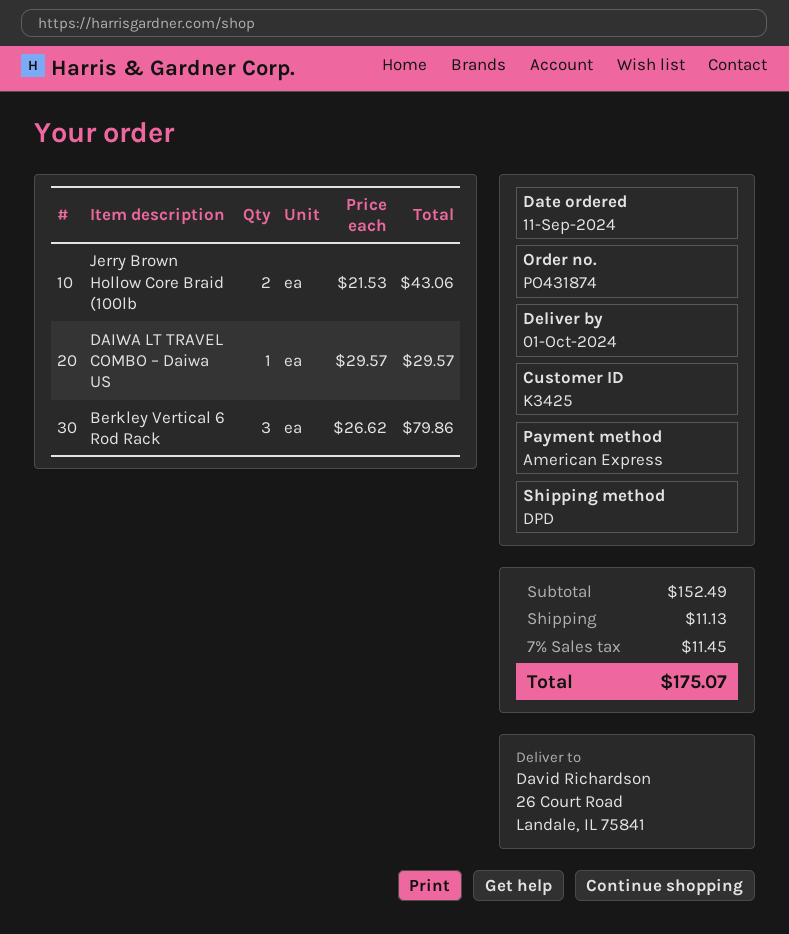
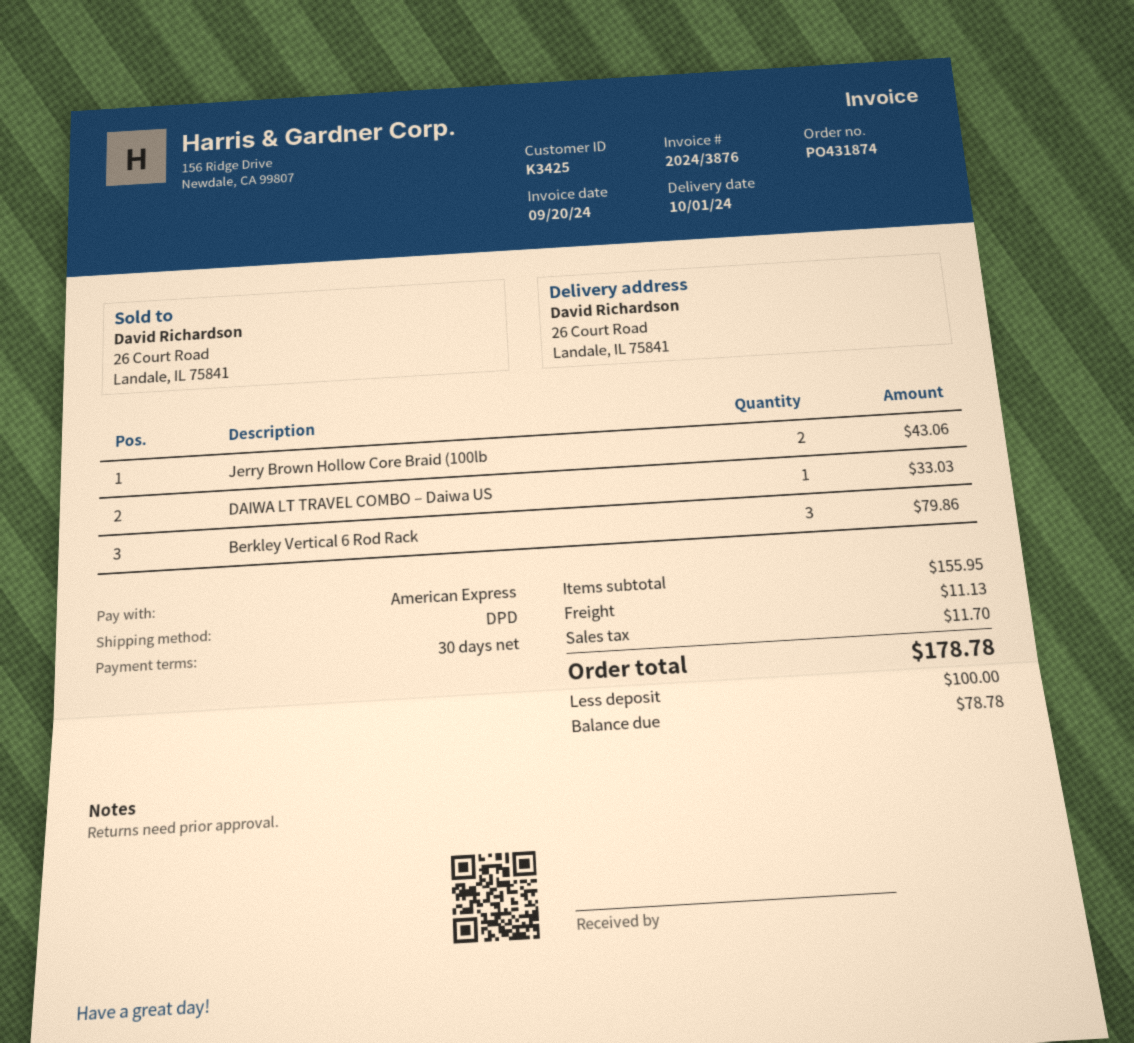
DAIWA LT TRAVEL COMBO – Daiwa US: 1 for 29.57 -> 1 for 33.03
subtotal: 152.49 -> 155.95
tax: 11.45 -> 11.70
total: 175.07 -> 178.78

